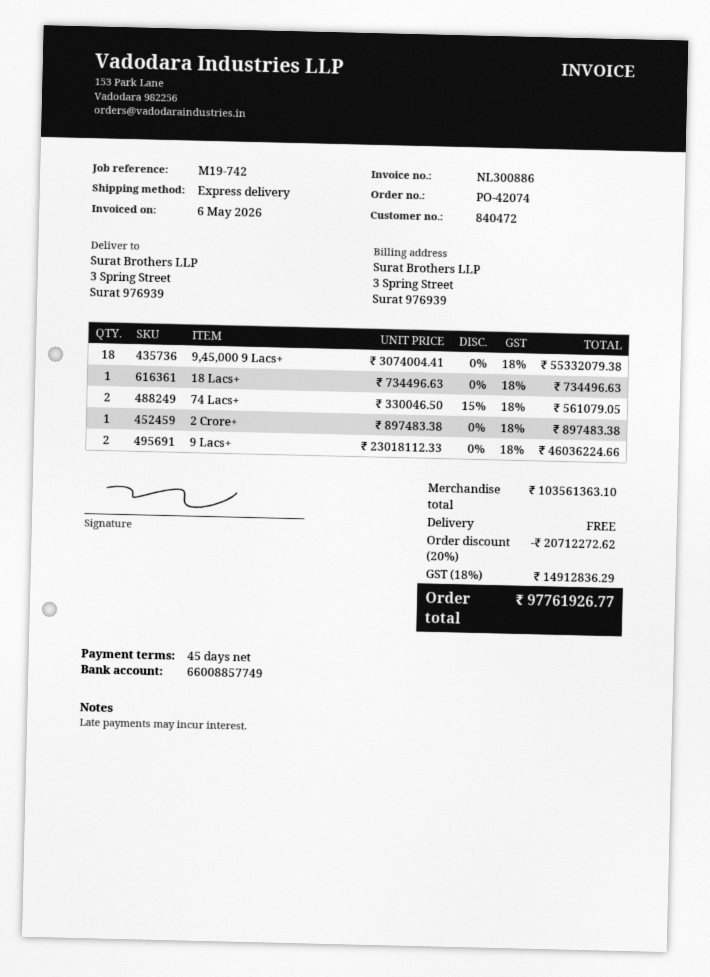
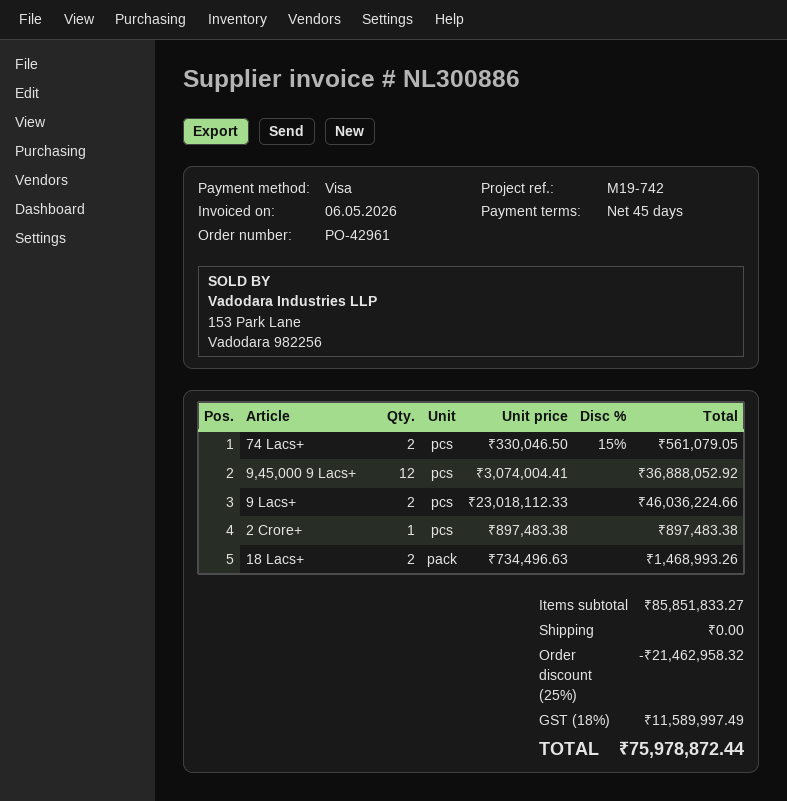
order number: PO-42074 -> PO-42961
9,45,000 9 Lacs+: 18 x 3074004.41 = 55332079.38 -> 12 x 3074004.41 = 36888052.92
18 Lacs+: 1 x 734496.63 = 734496.63 -> 2 x 734496.63 = 1468993.26
subtotal: 103561363.10 -> 85851833.27
discount: 20% = 20712272.62 -> 25% = 21462958.32
tax: 18% = 14912836.29 -> 18% = 11589997.49
total: 97761926.77 -> 75978872.44

